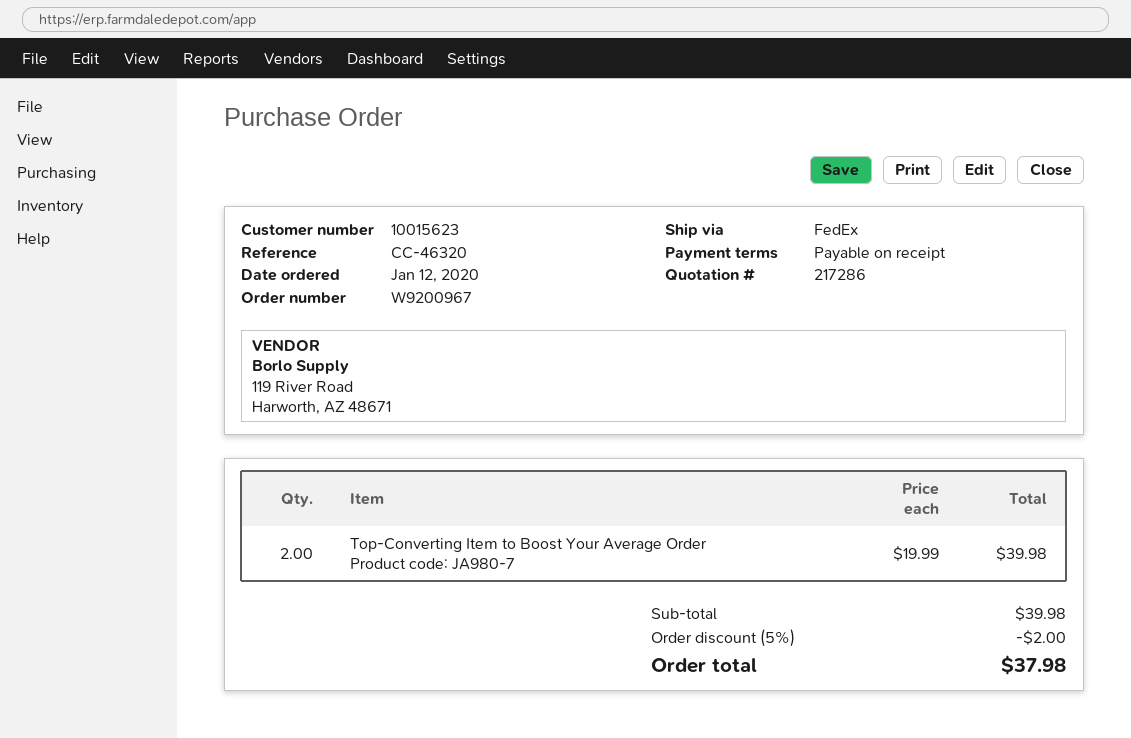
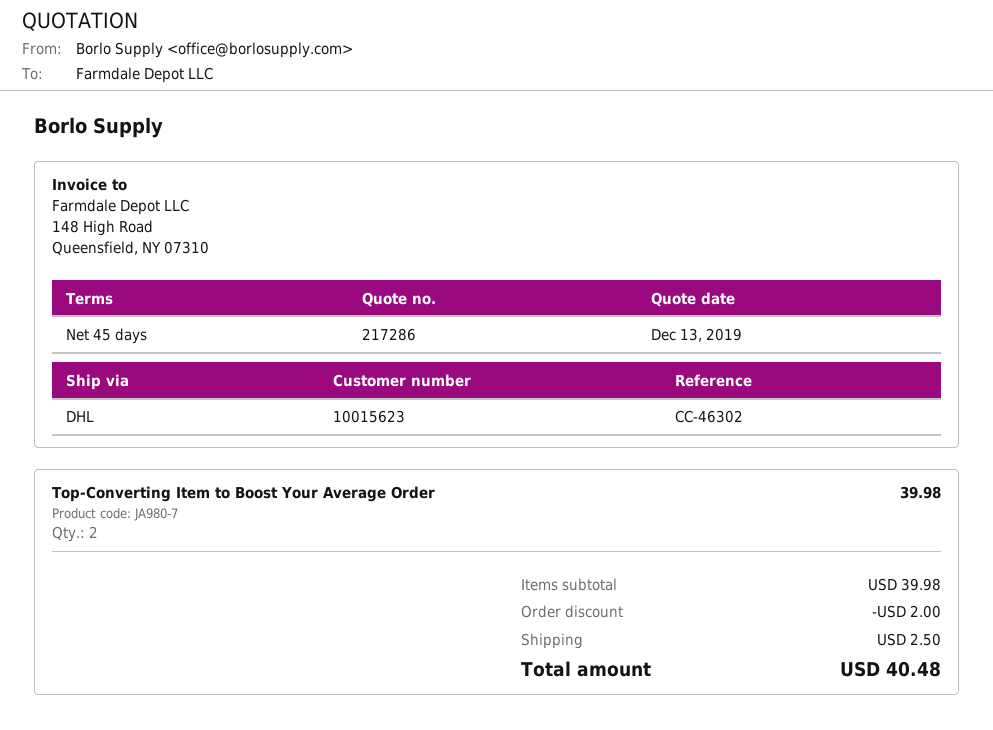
payment terms: on receipt -> 45 days
reference: CC-46320 -> CC-46302
shipping method: FedEx -> DHL
shipping: none -> 2.50
total: 37.98 -> 40.48

